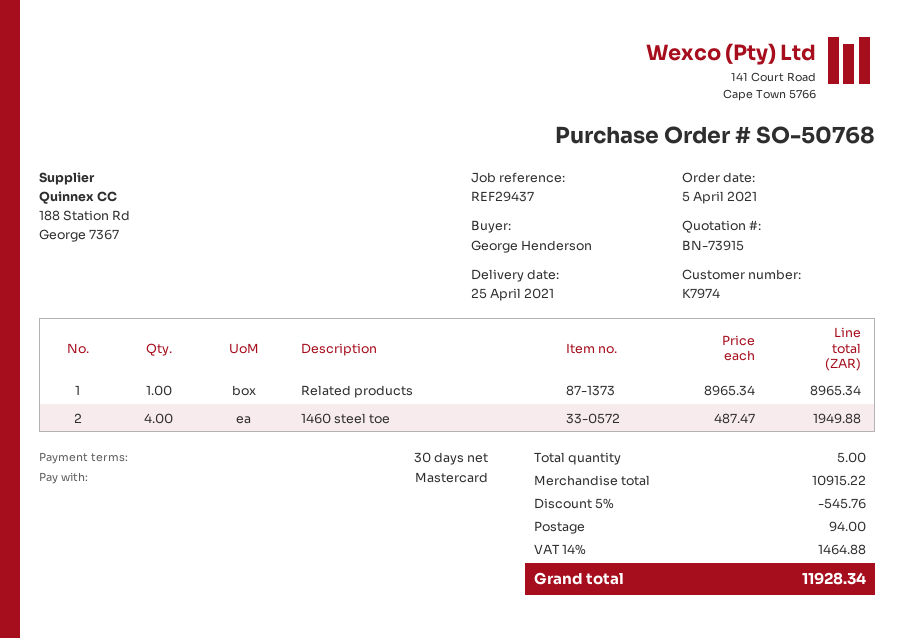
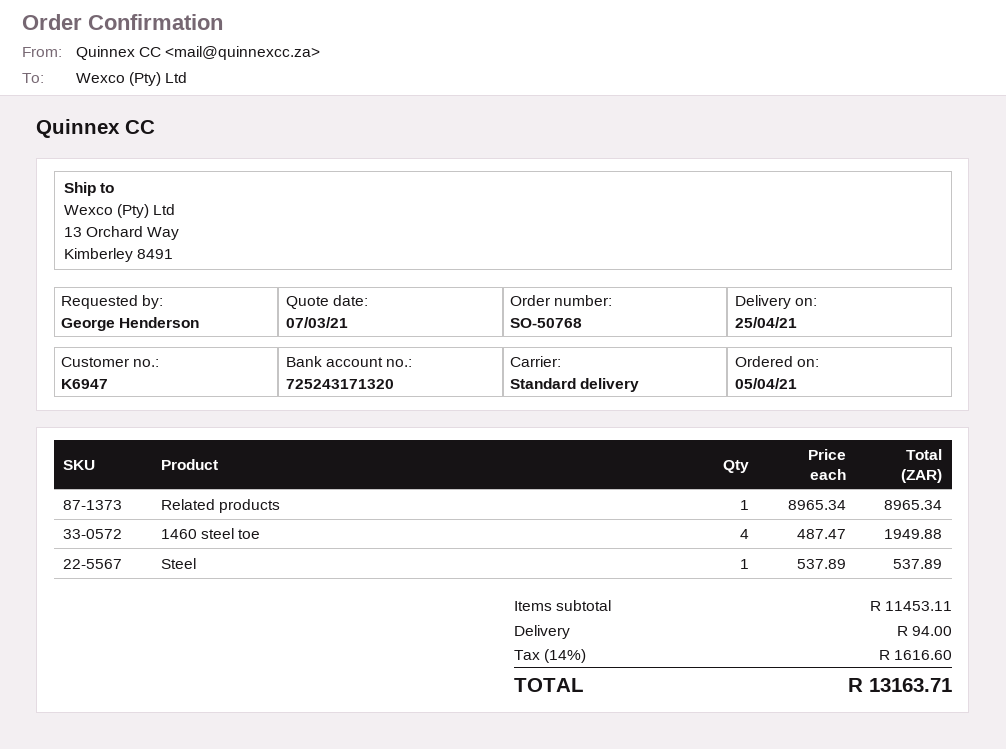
customer number: K7974 -> K6947
Steel: none -> 1 x 537.89 = 537.89
subtotal: 10915.22 -> 11453.11
discount: 5% = 545.76 -> none
tax: 14% = 1464.88 -> 14% = 1616.60
total: 11928.34 -> 13163.71

